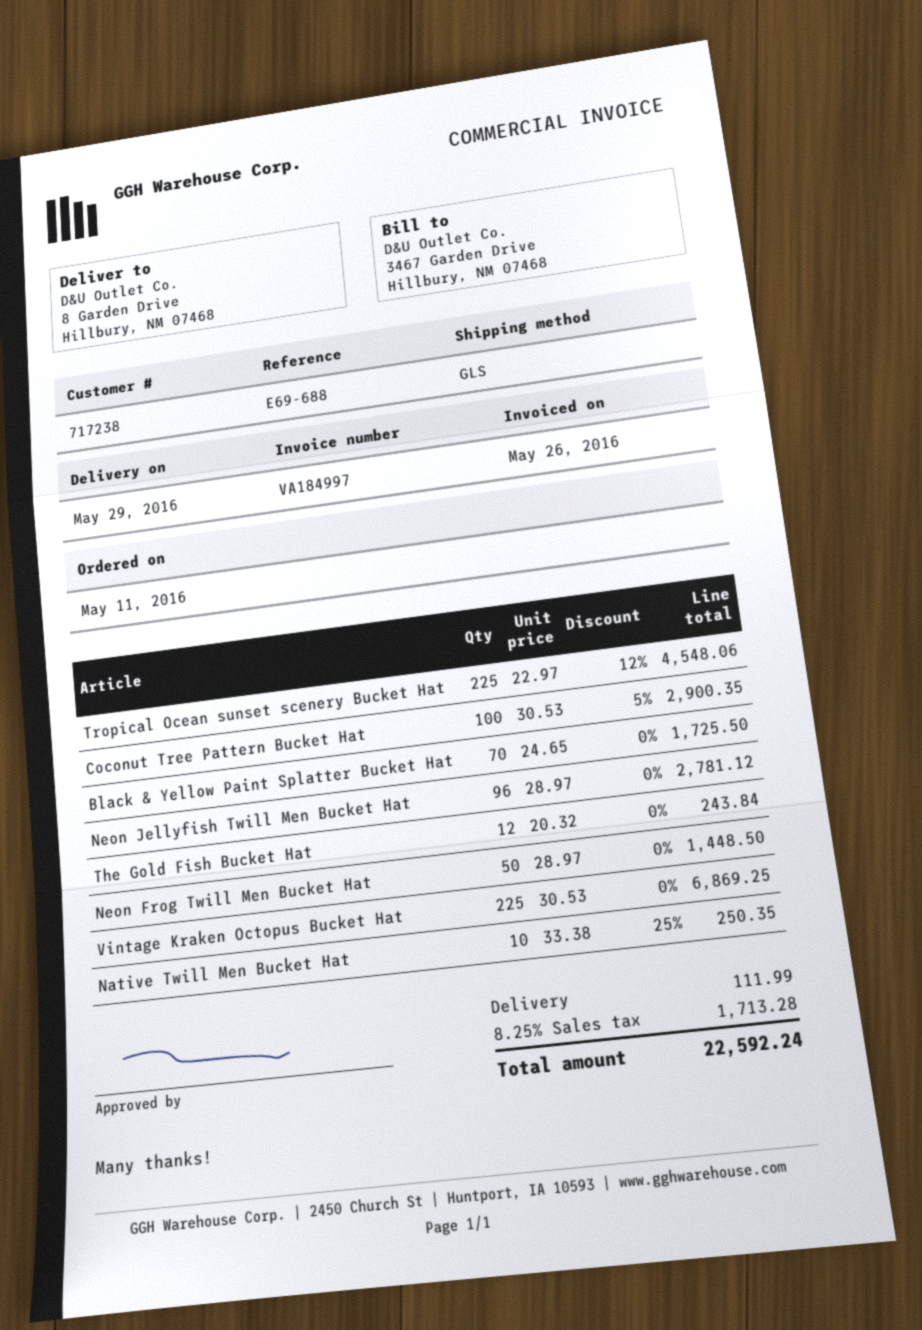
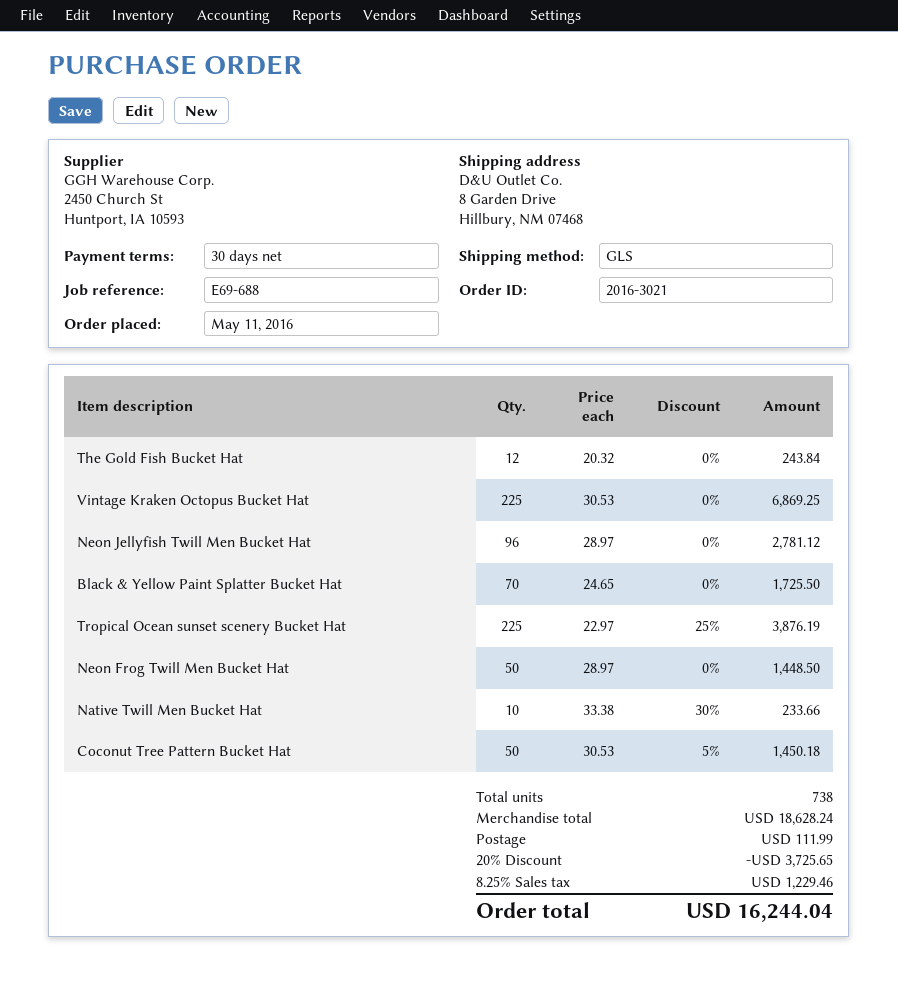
Tropical Ocean sunset scenery Bucket Hat: 225 x 22.97 - 12% = 4548.06 -> 225 x 22.97 - 25% = 3876.19
Coconut Tree Pattern Bucket Hat: 100 x 30.53 - 5% = 2900.35 -> 50 x 30.53 - 5% = 1450.18
Native Twill Men Bucket Hat: 10 x 33.38 - 25% = 250.35 -> 10 x 33.38 - 30% = 233.66
discount: none -> 20% = 3725.65
tax: 8.25% = 1713.28 -> 8.25% = 1229.46
total: 22592.24 -> 16244.04

